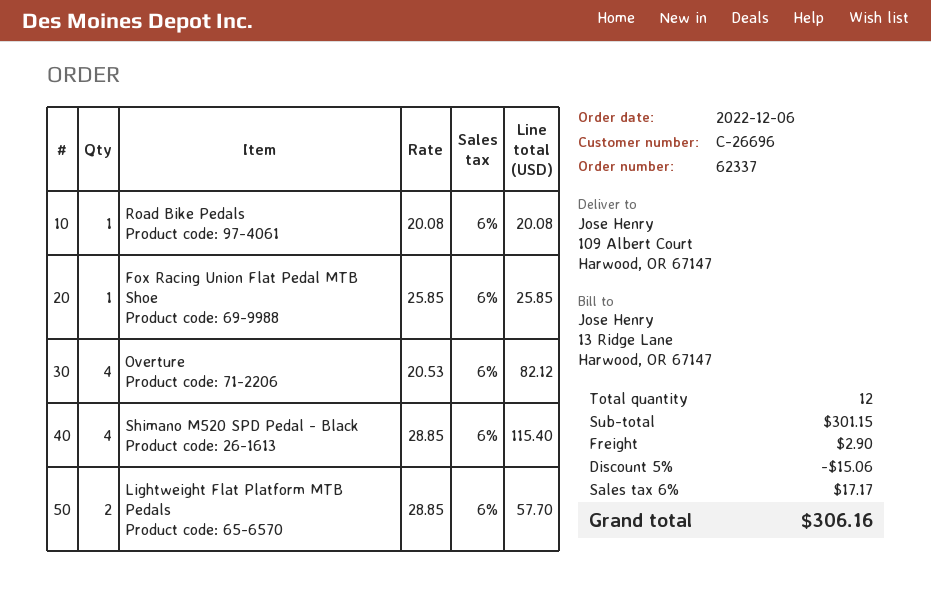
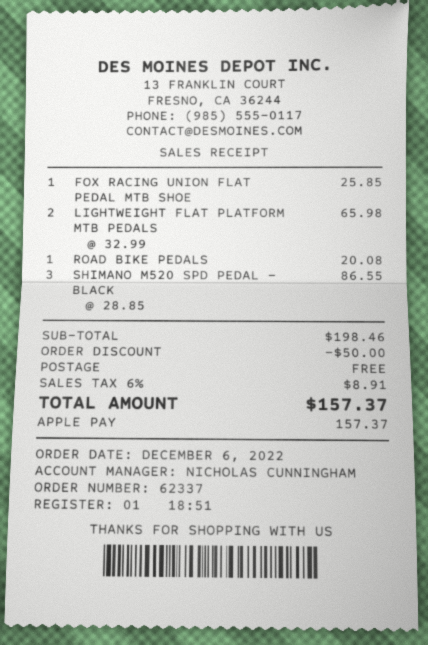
Overture: 4 x 20.53 = 82.12 -> none
Shimano M520 SPD Pedal - Black: 4 x 28.85 = 115.40 -> 3 x 28.85 = 86.55
Lightweight Flat Platform MTB Pedals: 2 x 28.85 = 57.70 -> 2 x 32.99 = 65.98
subtotal: 301.15 -> 198.46
discount: 15.06 -> 50.00
shipping: 2.90 -> 0.00
tax: 6% = 17.17 -> 6% = 8.91
total: 306.16 -> 157.37

